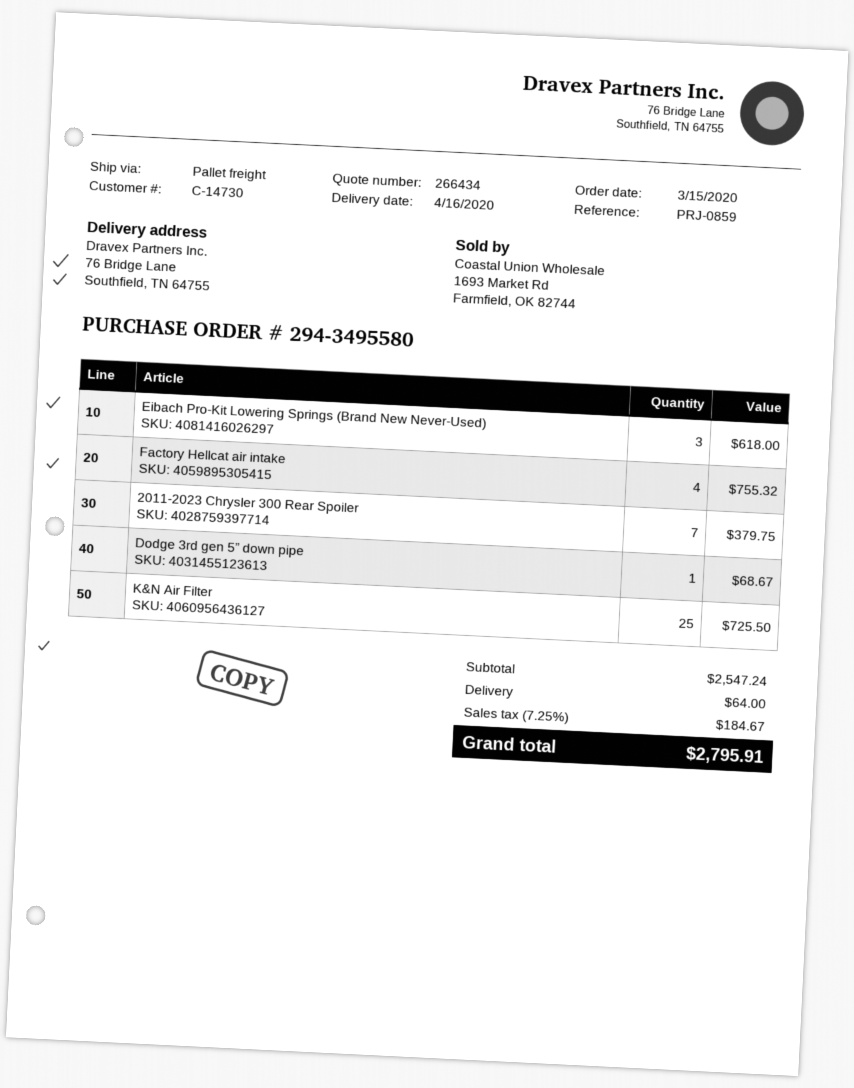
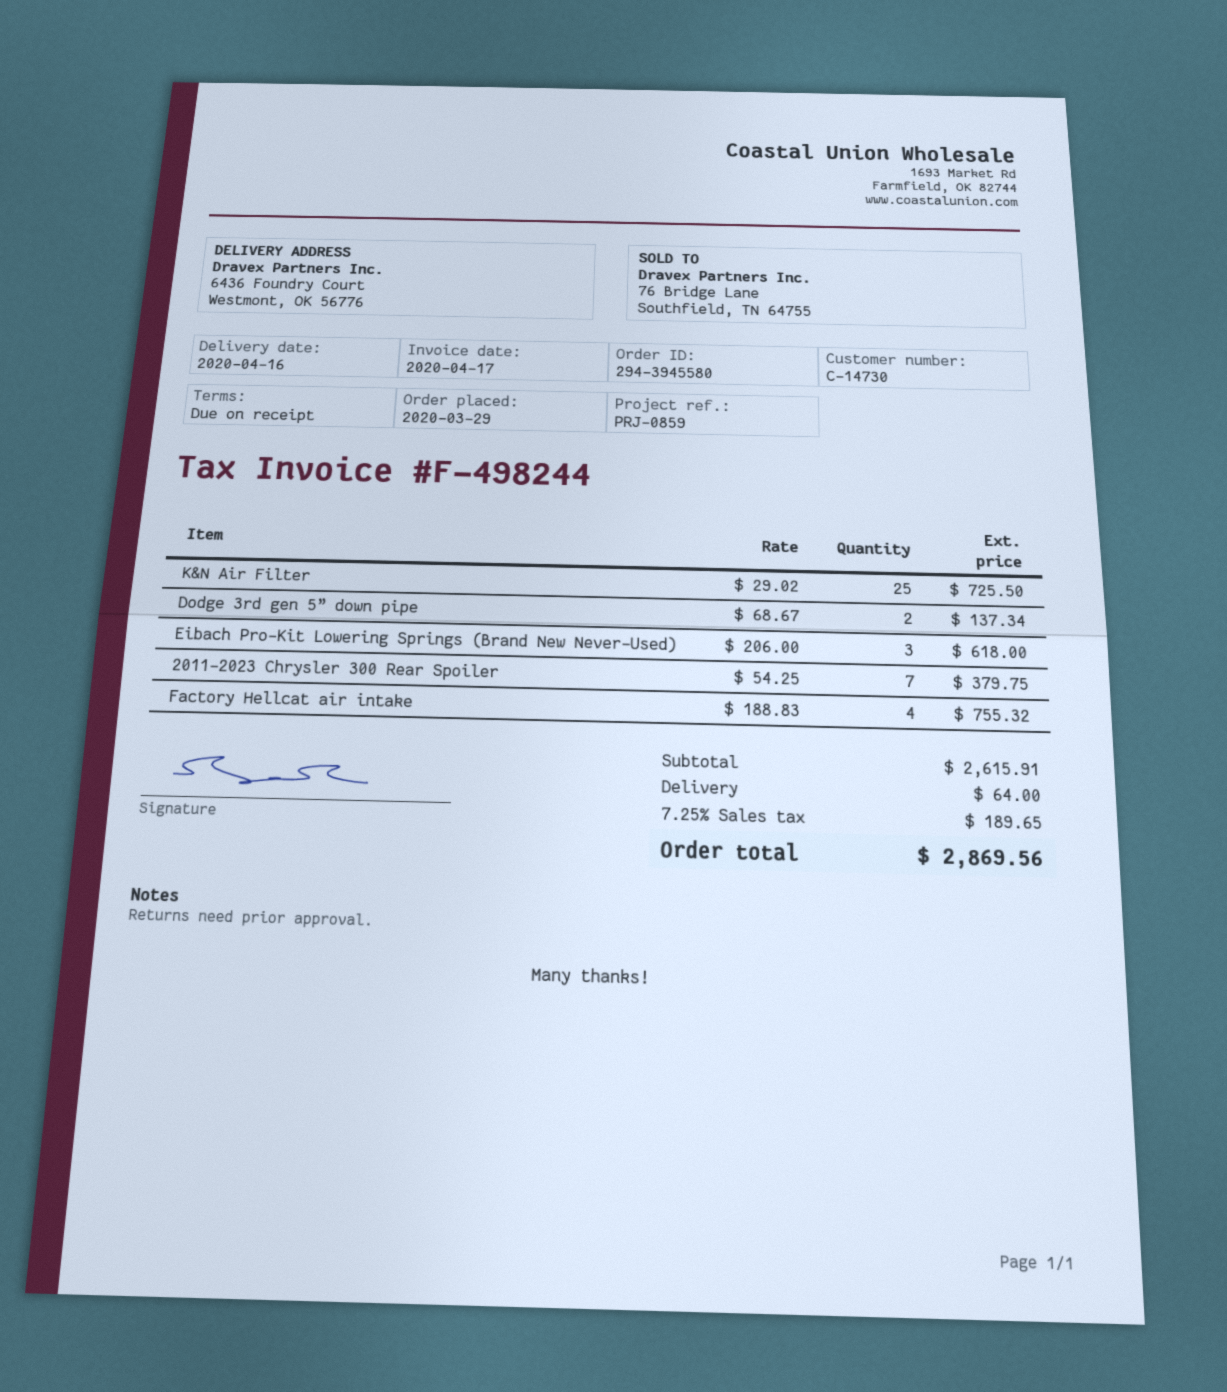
order number: 294-3495580 -> 294-3945580
order date: 2020-03-15 -> 2020-03-29
ship to: 76 Bridge Lane, Southfield, TN 64755 -> 6436 Foundry Court, Westmont, OK 56776
Dodge 3rd gen 5” down pipe: 1 for 68.67 -> 2 for 137.34
subtotal: 2547.24 -> 2615.91
tax: 7.25% = 184.67 -> 7.25% = 189.65
total: 2795.91 -> 2869.56

